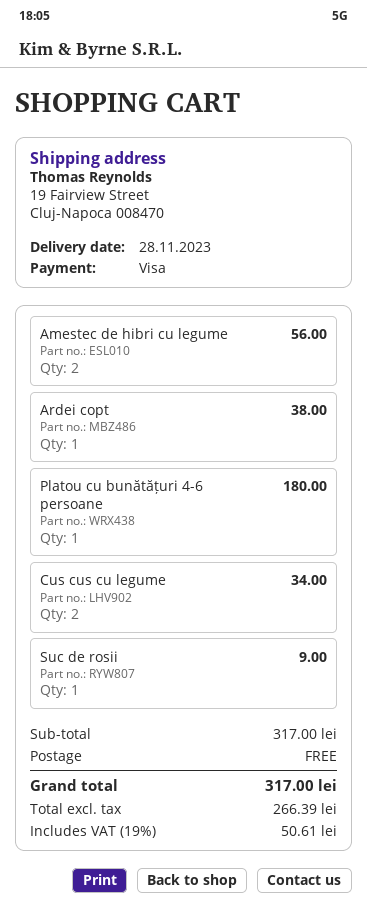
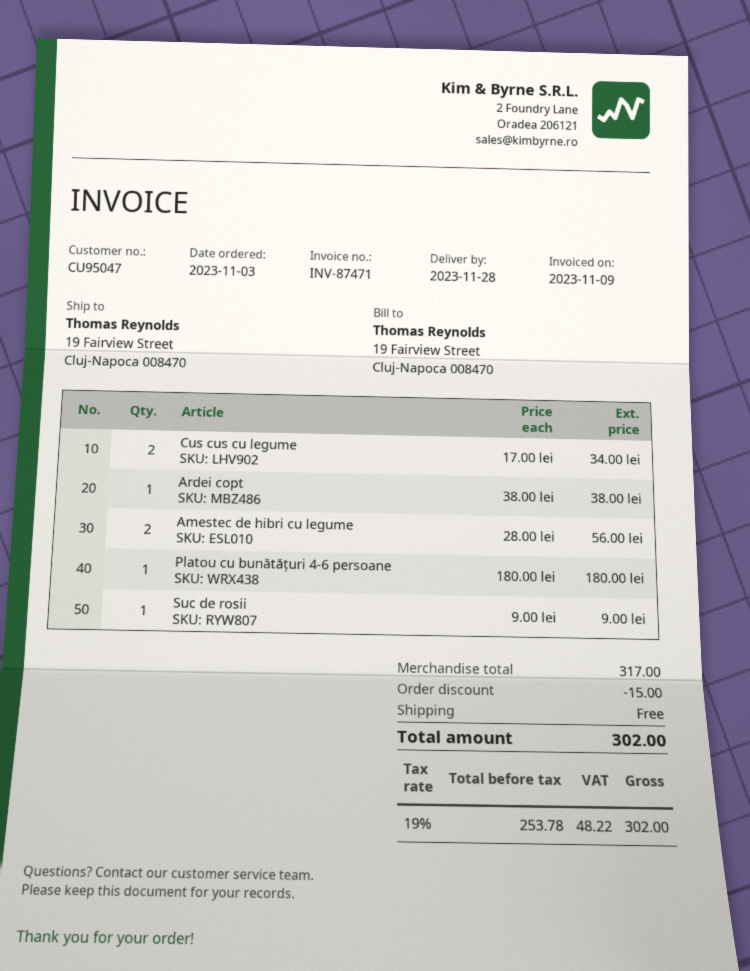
discount: none -> 15.00
net: 266.39 -> 253.78
tax: 19% = 50.61 -> 19% = 48.22
total: 317.00 -> 302.00

